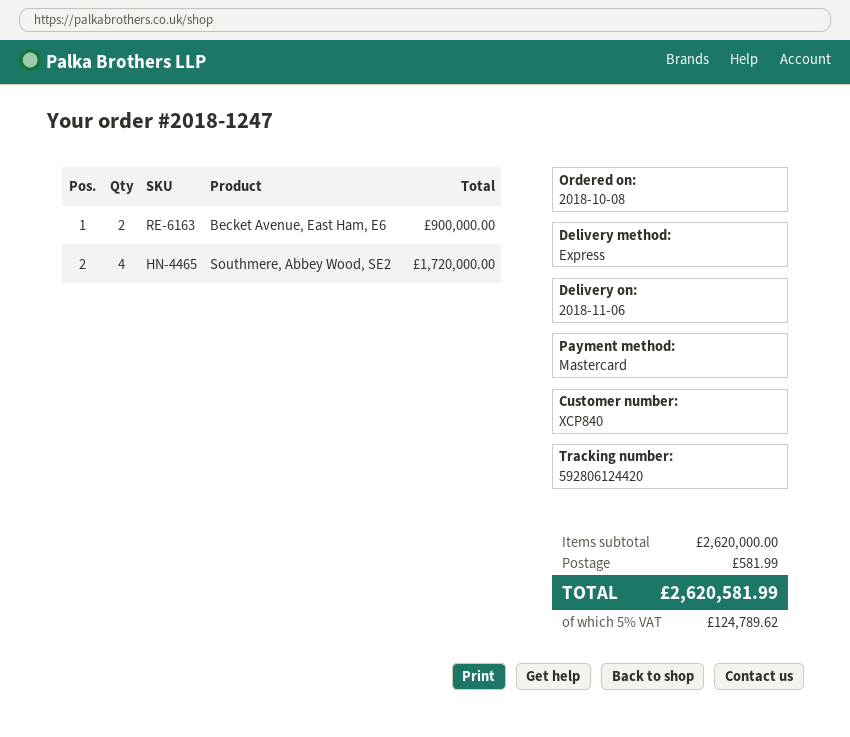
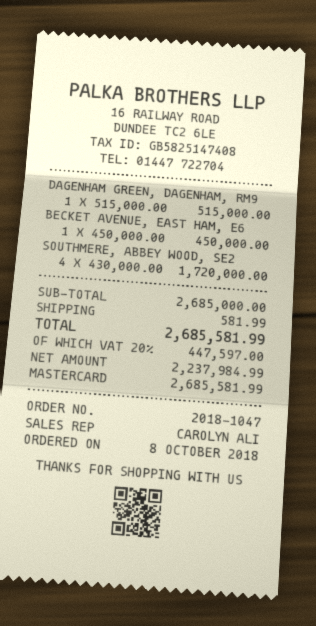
order number: 2018-1247 -> 2018-1047
Becket Avenue, East Ham, E6: 2 for 900000.00 -> 1 for 450000.00
DAGENHAM GREEN, DAGENHAM, RM9: none -> 1 for 515000.00
subtotal: 2620000.00 -> 2685000.00
tax: 5% = 124789.62 -> 20% = 447597.00
total: 2620581.99 -> 2685581.99

